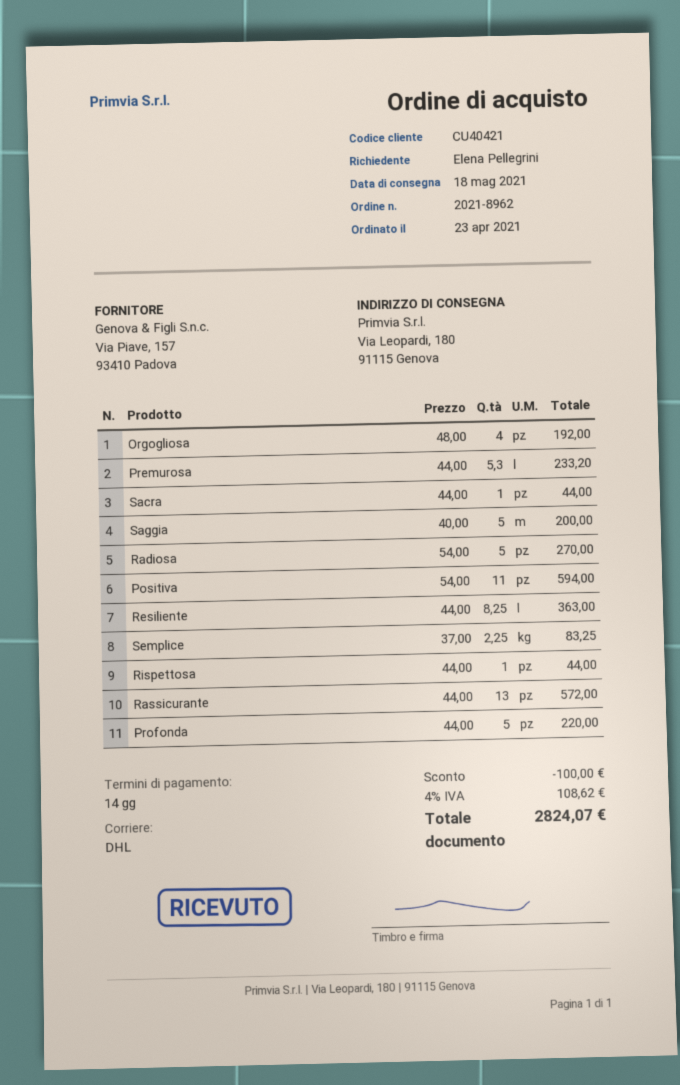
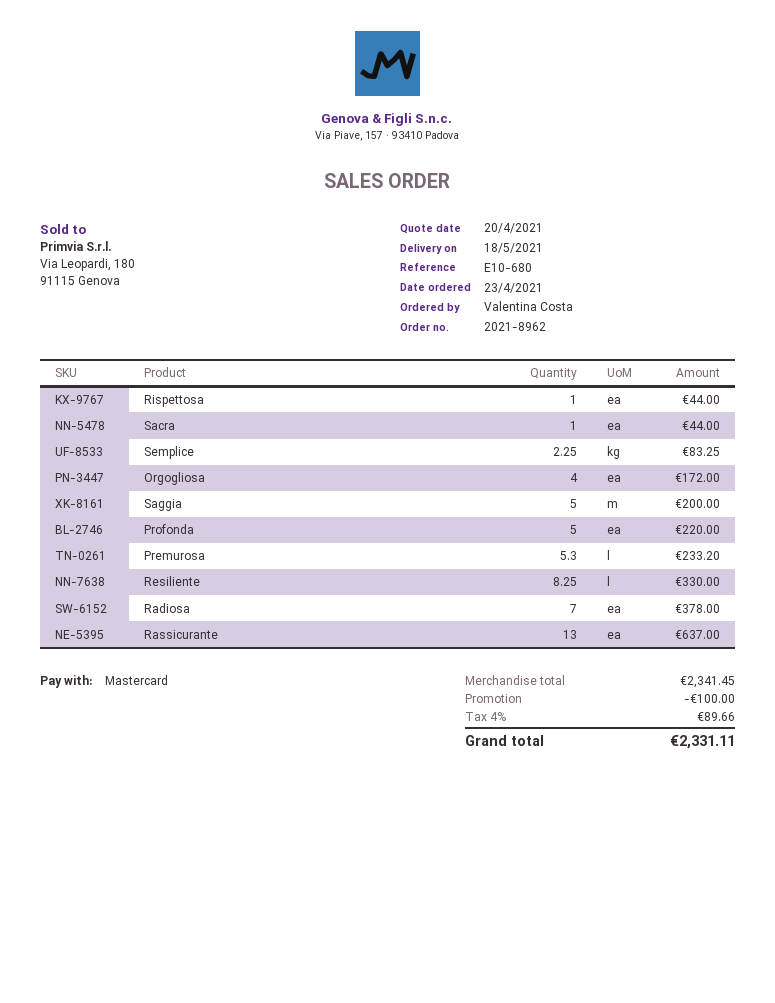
ordered by: Elena Pellegrini -> Valentina Costa
Orgogliosa: 4 for 192.00 -> 4 for 172.00
Radiosa: 5 for 270.00 -> 7 for 378.00
Positiva: 11 for 594.00 -> none
Resiliente: 8.25 for 363.00 -> 8.25 for 330.00
Rassicurante: 13 for 572.00 -> 13 for 637.00
tax: 4% = 108.62 -> 4% = 89.66
total: 2824.07 -> 2331.11

